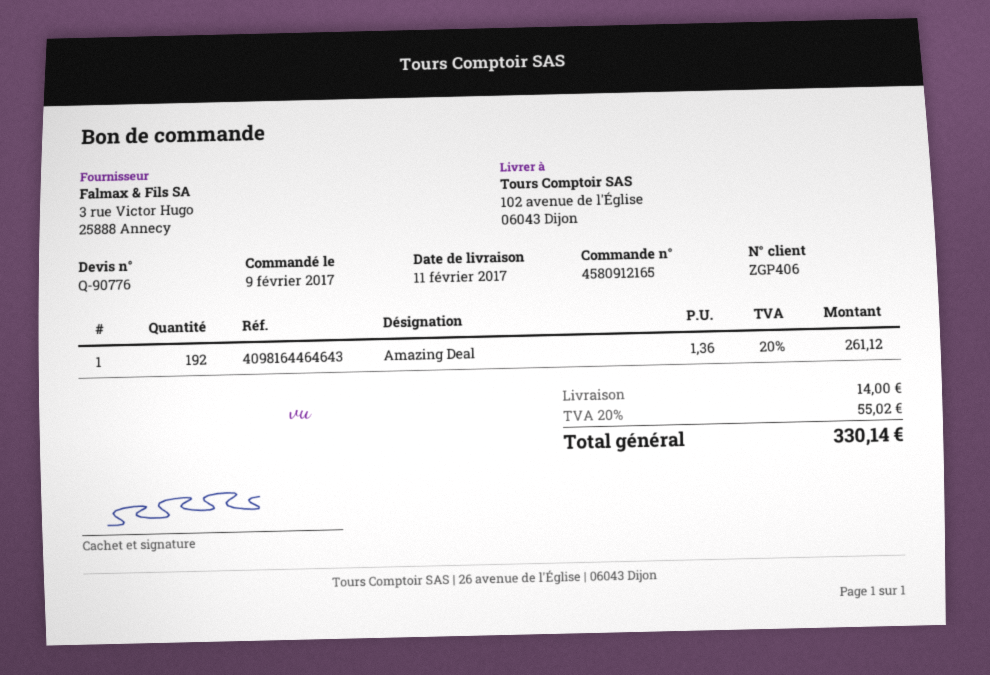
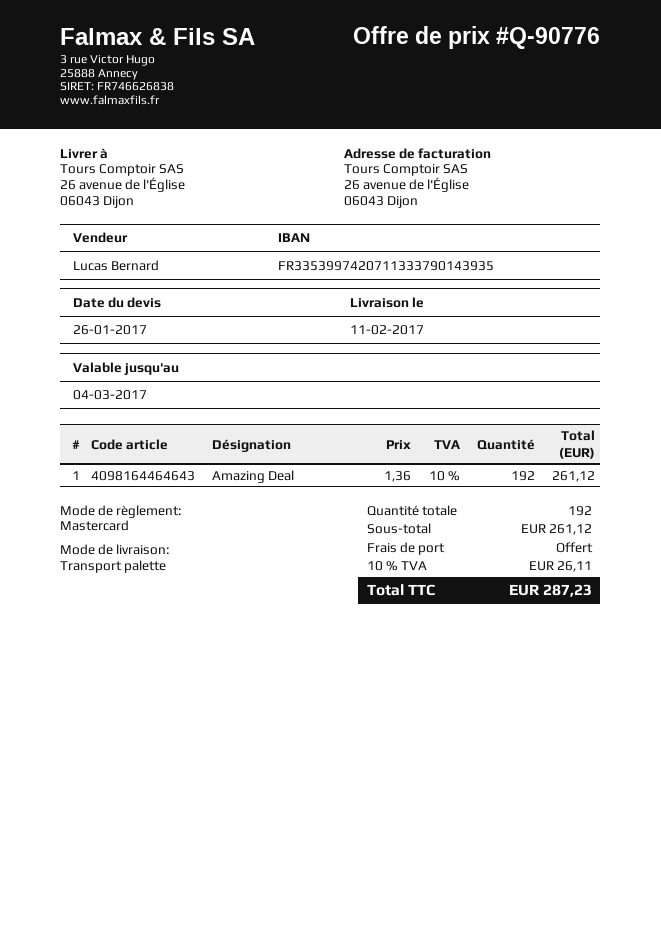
ship to: 102 avenue de l'Église, 06043 Dijon -> 26 avenue de l'Église, 06043 Dijon
shipping: 14.00 -> 0.00
tax: 20% = 55.02 -> 10% = 26.11
total: 330.14 -> 287.23

